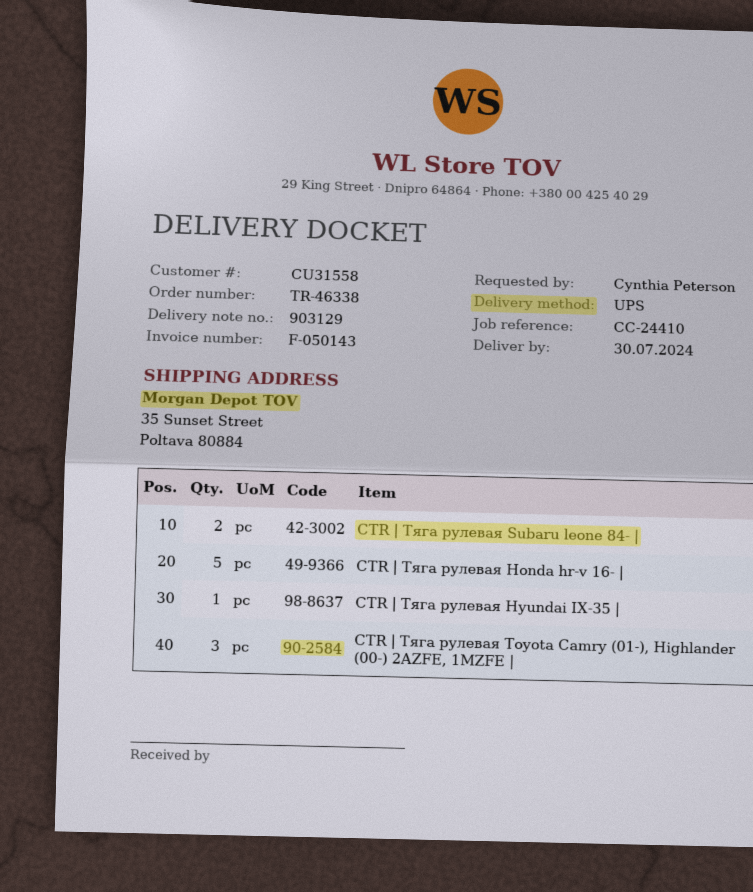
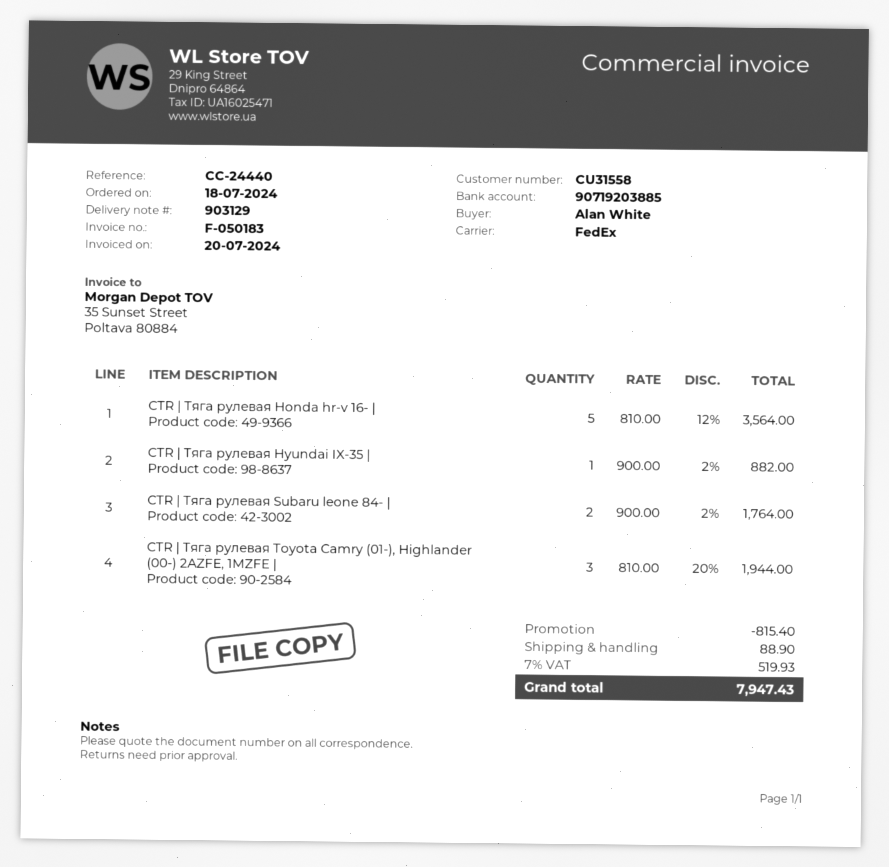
invoice number: F-050143 -> F-050183
reference: CC-24410 -> CC-24440
ordered by: Cynthia Peterson -> Alan White
shipping method: UPS -> FedEx

